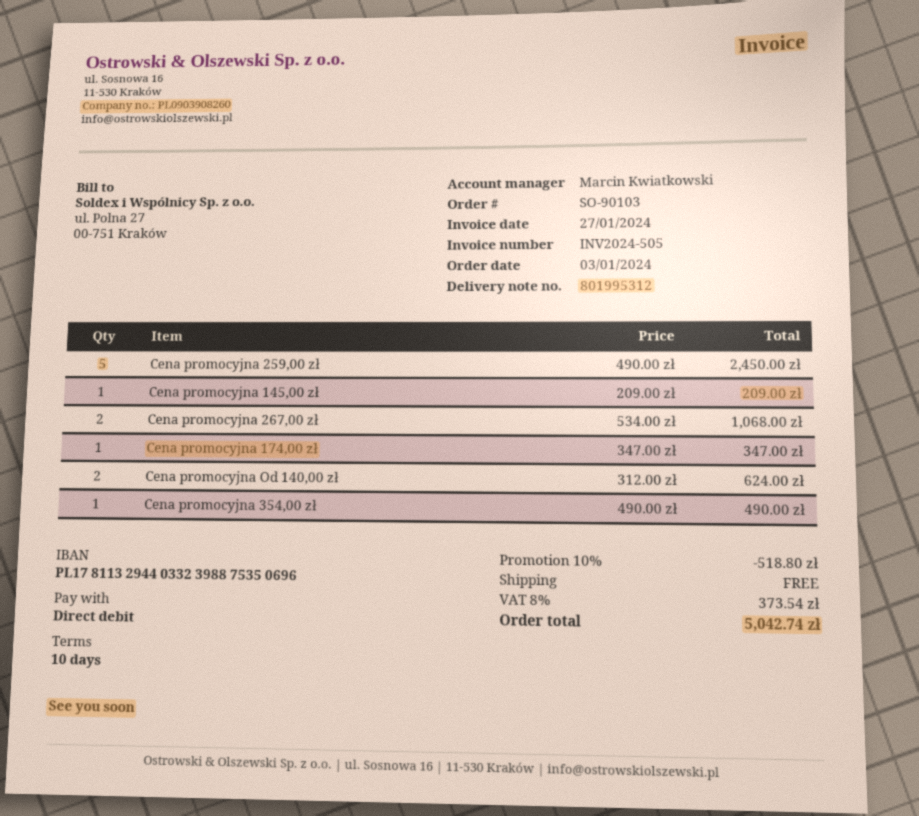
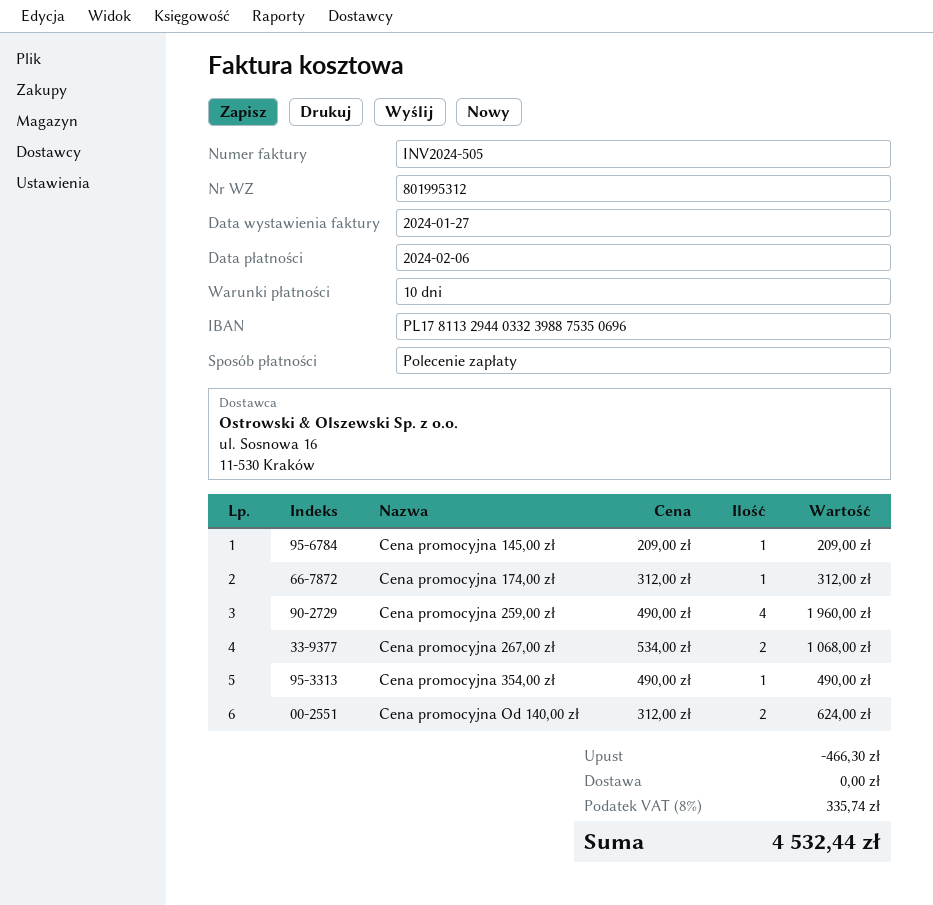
Cena promocyjna 259,00 zł: 5 x 490.00 = 2450.00 -> 4 x 490.00 = 1960.00
Cena promocyjna 174,00 zł: 1 x 347.00 = 347.00 -> 1 x 312.00 = 312.00
discount: 518.80 -> 466.30
tax: 8% = 373.54 -> 8% = 335.74
total: 5042.74 -> 4532.44

